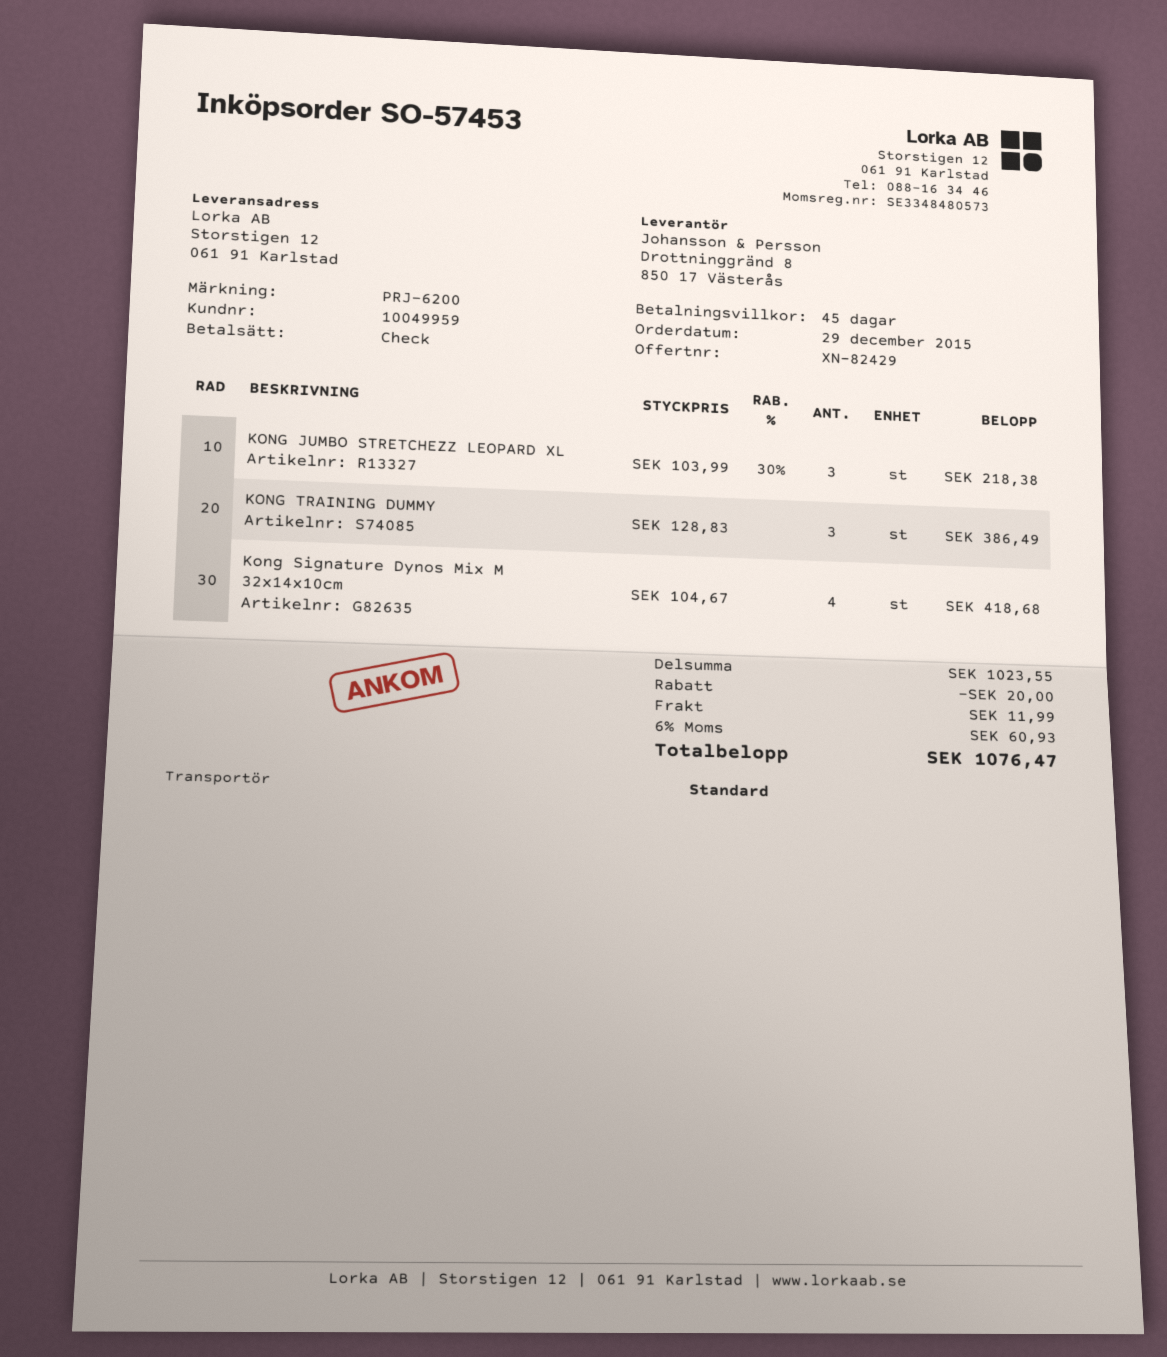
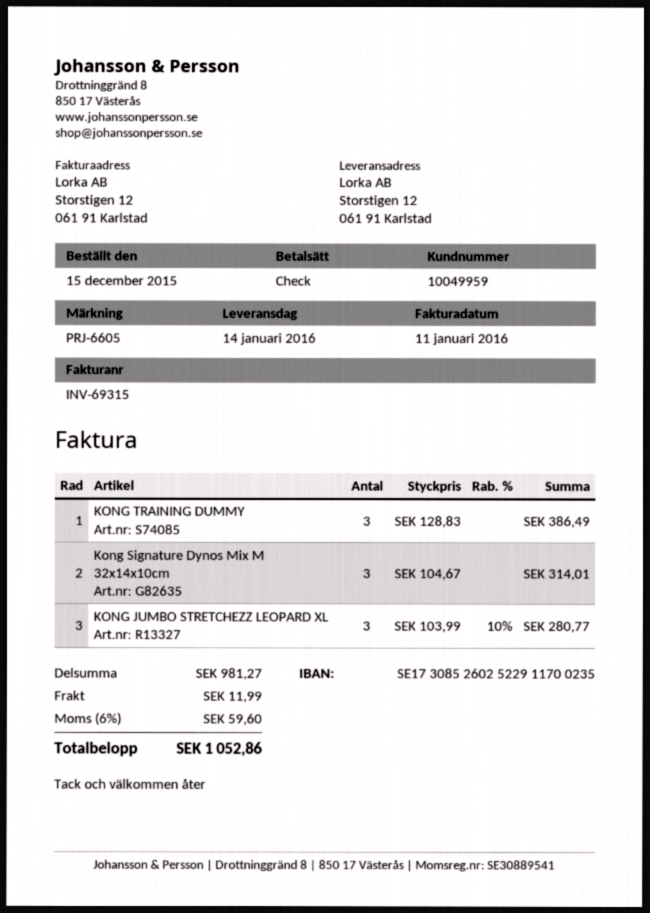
order date: 2015-12-29 -> 2015-12-15
reference: PRJ-6200 -> PRJ-6605
KONG JUMBO STRETCHEZZ LEOPARD XL: 3 x 103.99 - 30% = 218.38 -> 3 x 103.99 - 10% = 280.77
Kong Signature Dynos Mix M 32x14x10cm: 4 x 104.67 = 418.68 -> 3 x 104.67 = 314.01
subtotal: 1023.55 -> 981.27
discount: 20.00 -> none
tax: 6% = 60.93 -> 6% = 59.60
total: 1076.47 -> 1052.86

